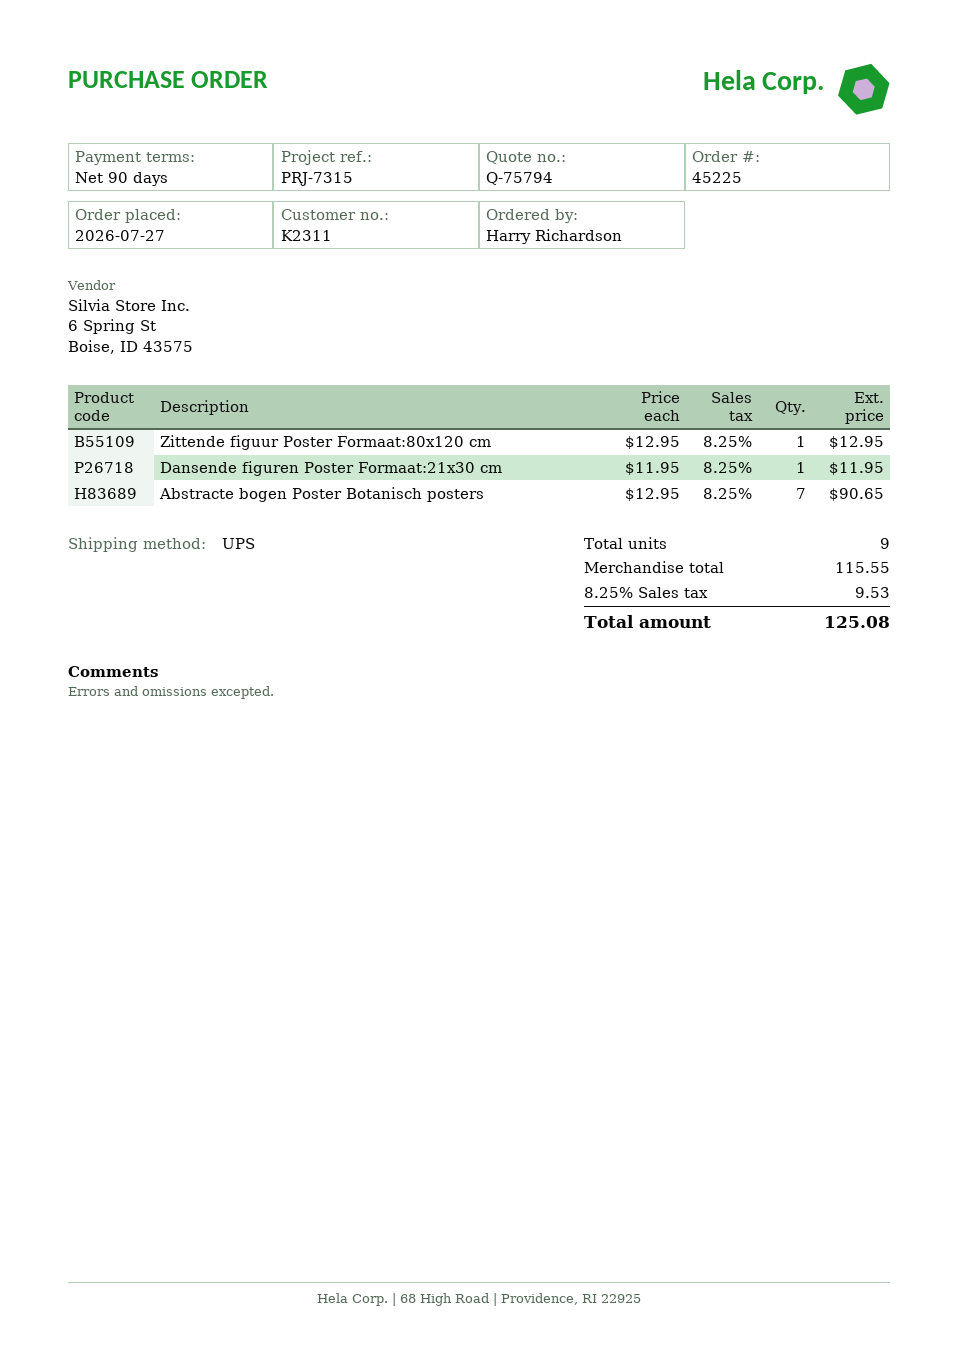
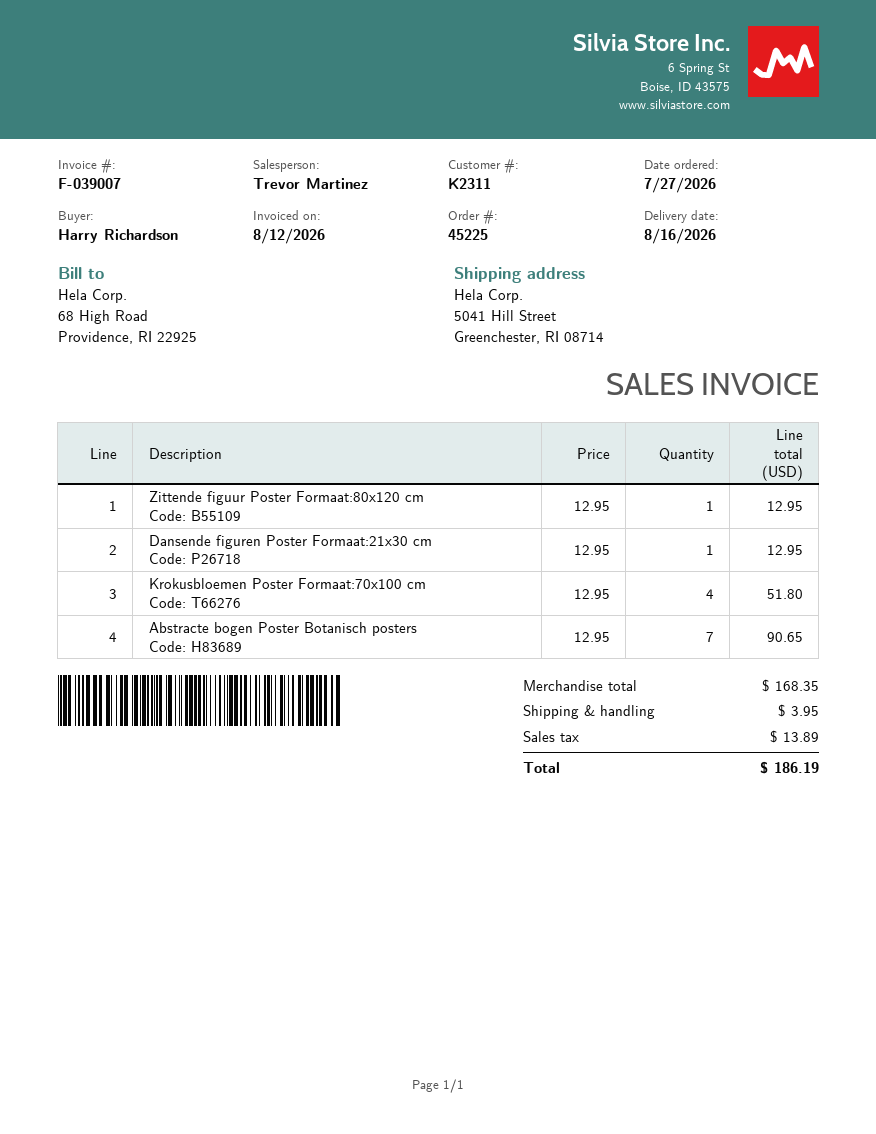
Dansende figuren Poster Formaat:21x30 cm: 1 x 11.95 = 11.95 -> 1 x 12.95 = 12.95
Krokusbloemen Poster Formaat:70x100 cm: none -> 4 x 12.95 = 51.80
subtotal: 115.55 -> 168.35
shipping: none -> 3.95
tax: 9.53 -> 13.89
total: 125.08 -> 186.19

